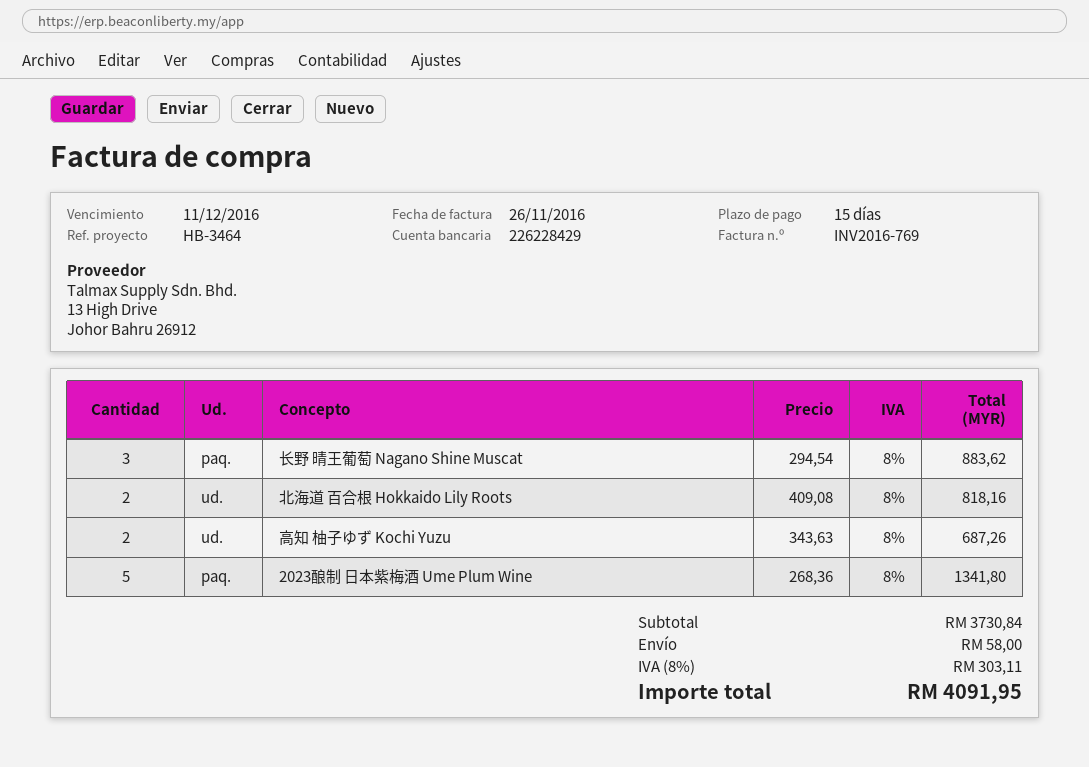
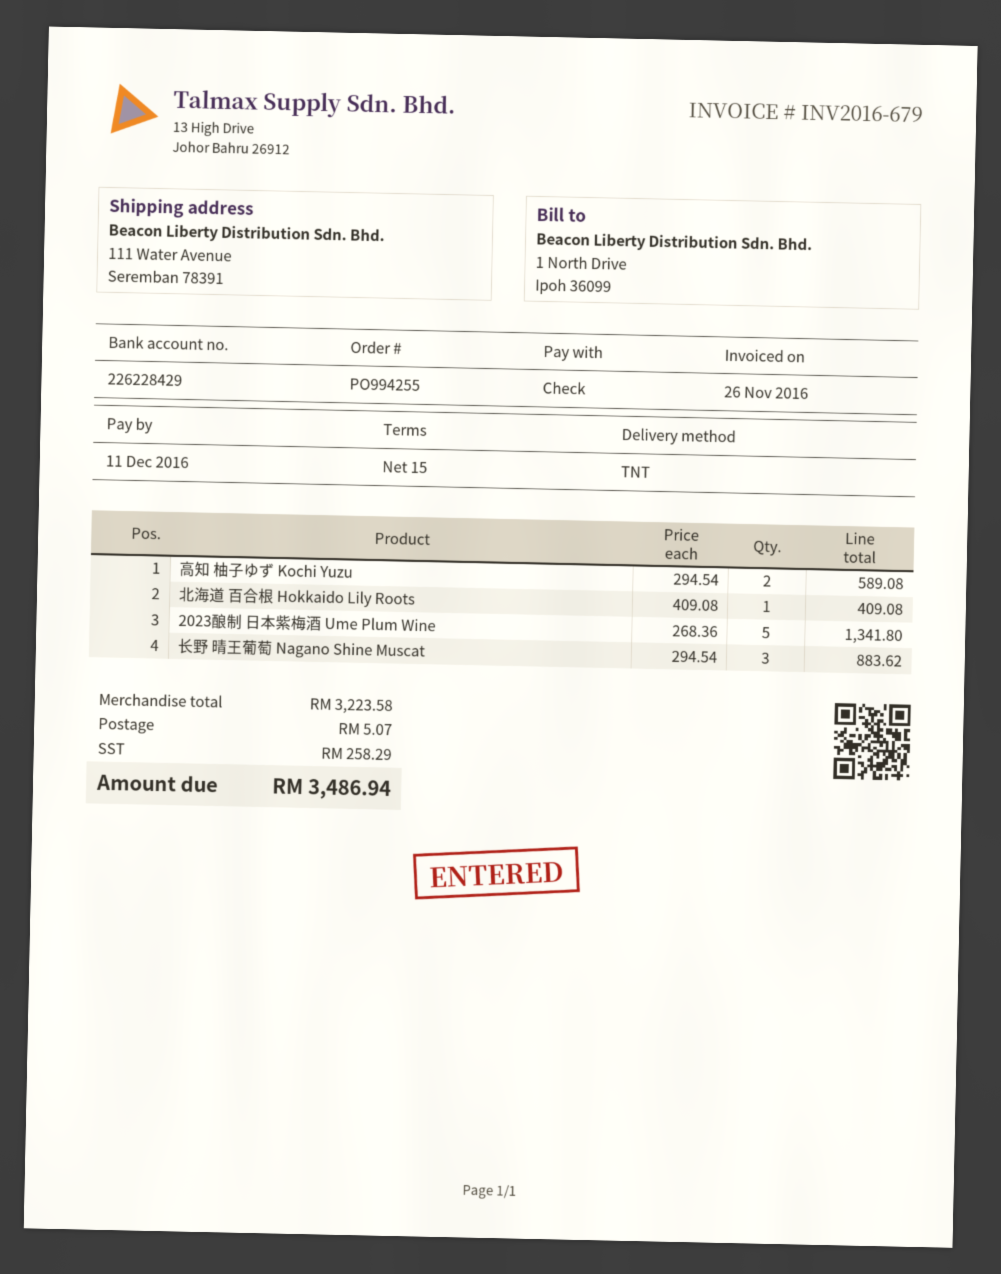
invoice number: INV2016-769 -> INV2016-679
北海道 百合根 Hokkaido Lily Roots: 2 x 409.08 = 818.16 -> 1 x 409.08 = 409.08
高知 柚子ゆず Kochi Yuzu: 2 x 343.63 = 687.26 -> 2 x 294.54 = 589.08
subtotal: 3730.84 -> 3223.58
shipping: 58.00 -> 5.07
tax: 303.11 -> 258.29
total: 4091.95 -> 3486.94

